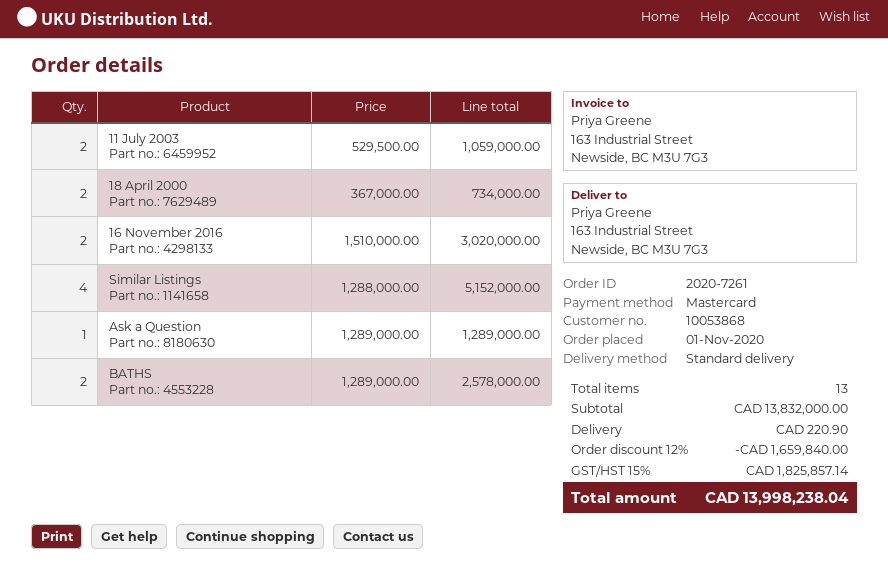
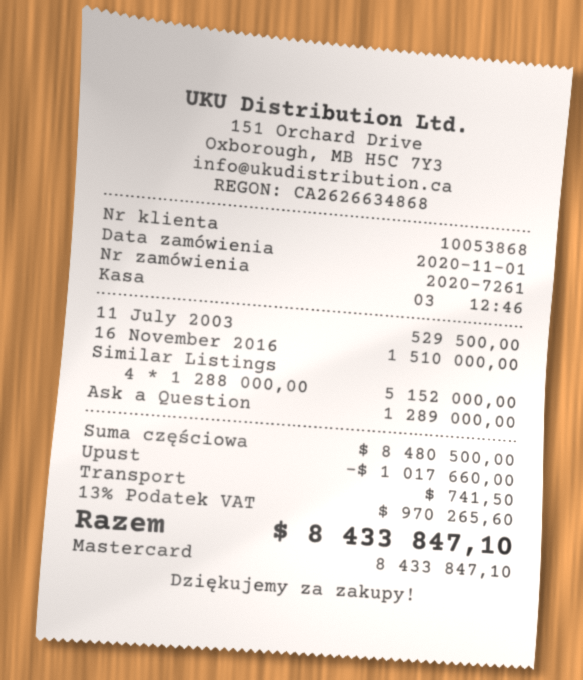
11 July 2003: 2 x 529500.00 = 1059000.00 -> 1 x 529500.00 = 529500.00
18 April 2000: 2 x 367000.00 = 734000.00 -> none
16 November 2016: 2 x 1510000.00 = 3020000.00 -> 1 x 1510000.00 = 1510000.00
BATHS: 2 x 1289000.00 = 2578000.00 -> none
subtotal: 13832000.00 -> 8480500.00
discount: 1659840.00 -> 1017660.00
shipping: 220.90 -> 741.50
tax: 15% = 1825857.14 -> 13% = 970265.60
total: 13998238.04 -> 8433847.10

